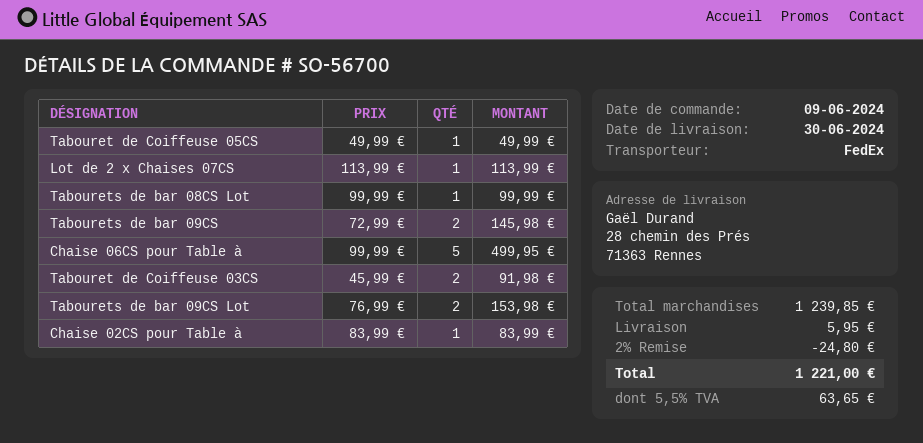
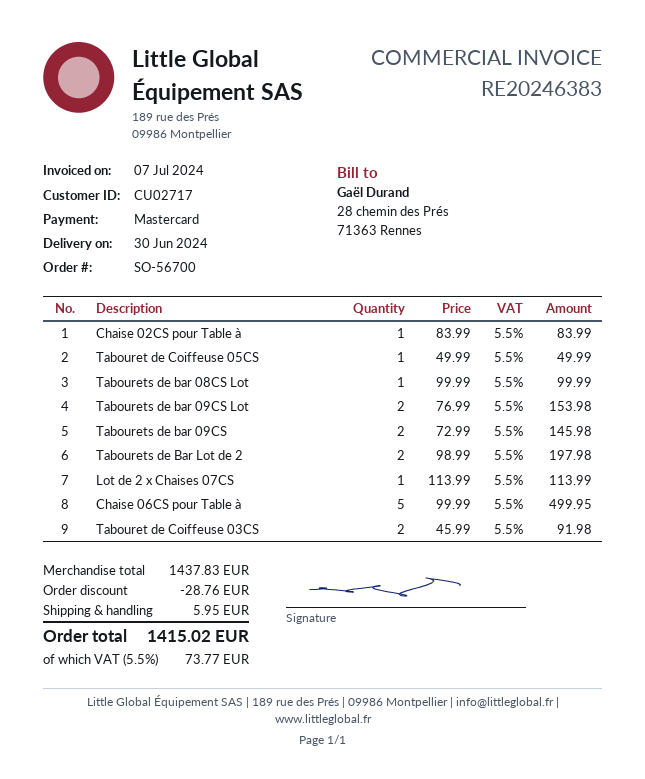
Tabourets de Bar Lot de 2: none -> 2 x 98.99 = 197.98
subtotal: 1239.85 -> 1437.83
discount: 24.80 -> 28.76
tax: 5.5% = 63.65 -> 5.5% = 73.77
total: 1221.00 -> 1415.02

